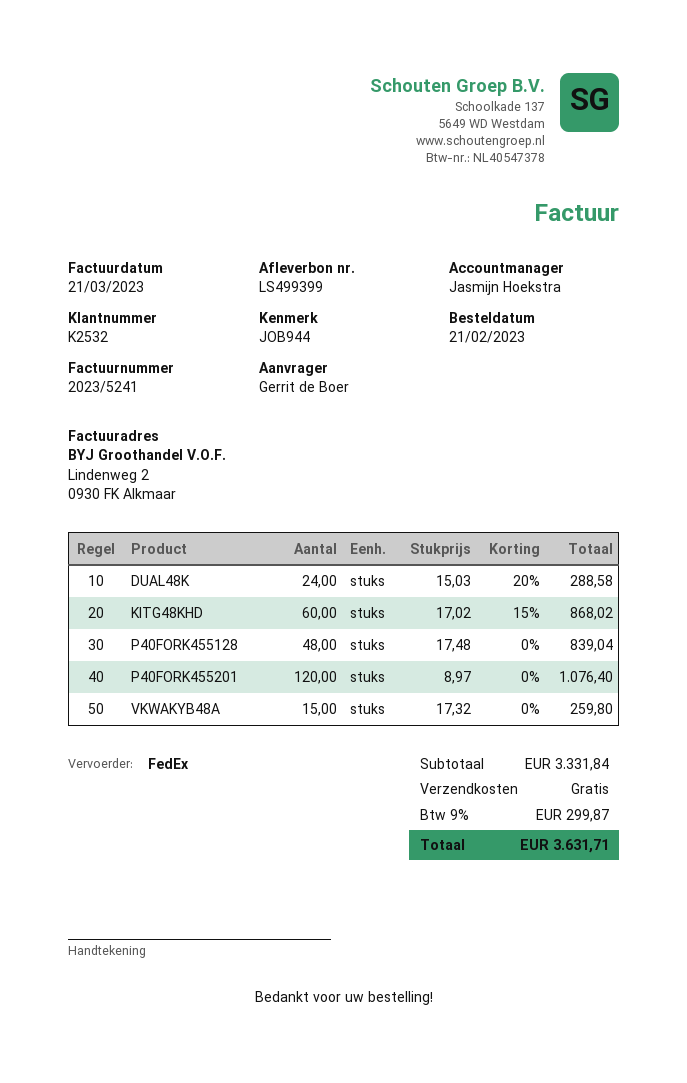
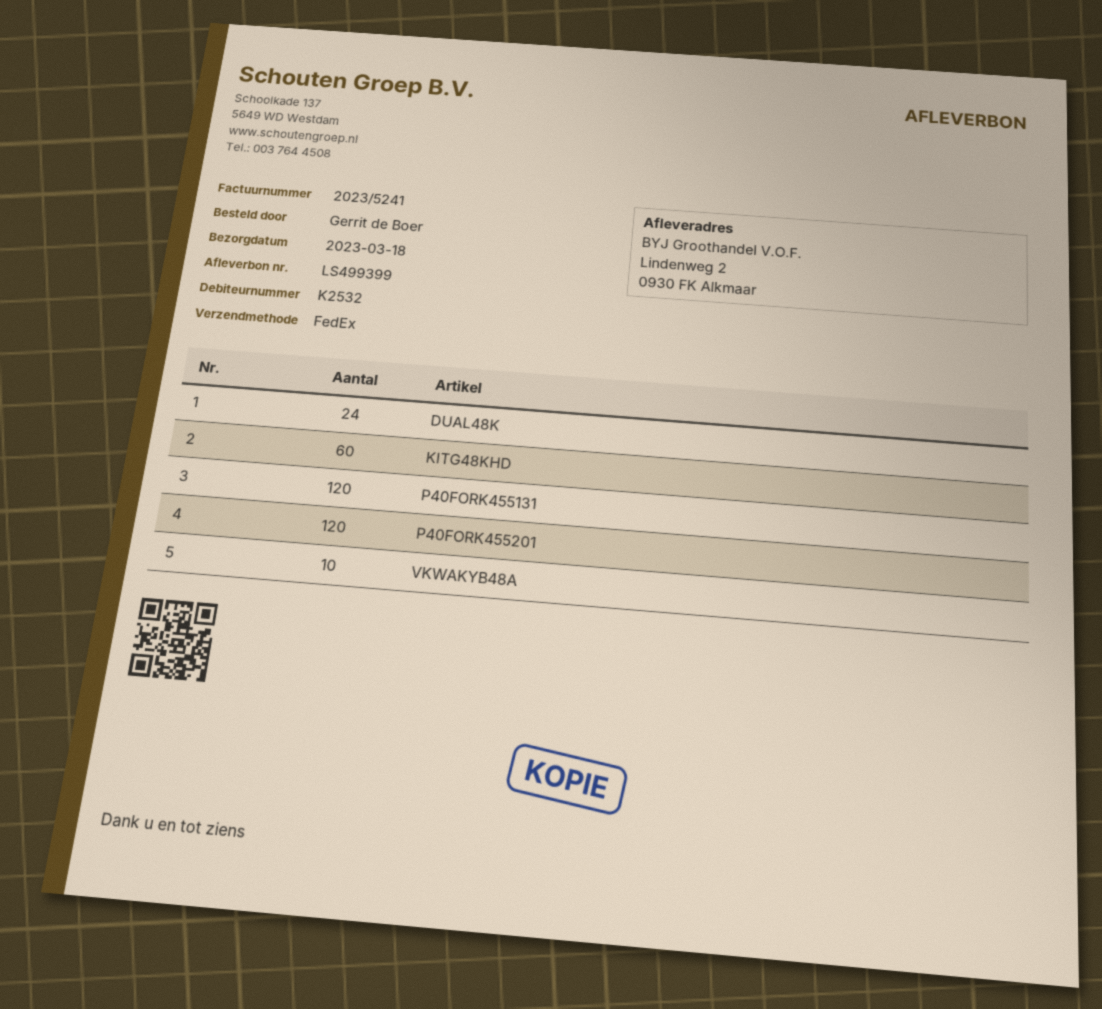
P40FORK455128: 48 -> none
VKWAKYB48A: 15 -> 10
P40FORK455131: none -> 120

